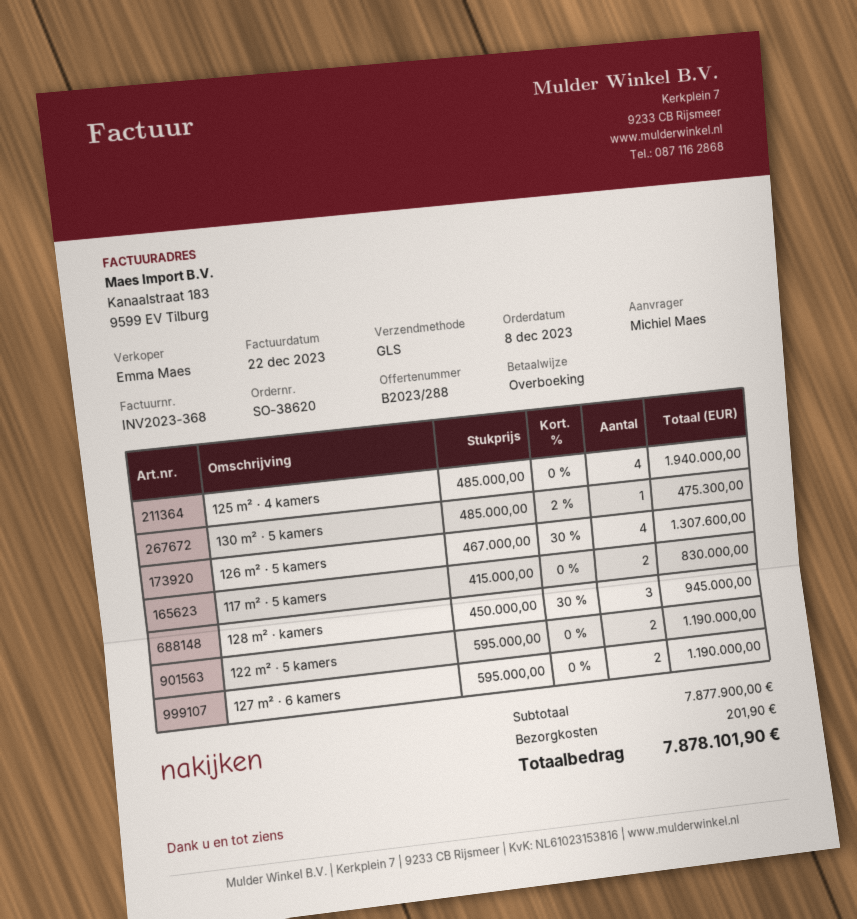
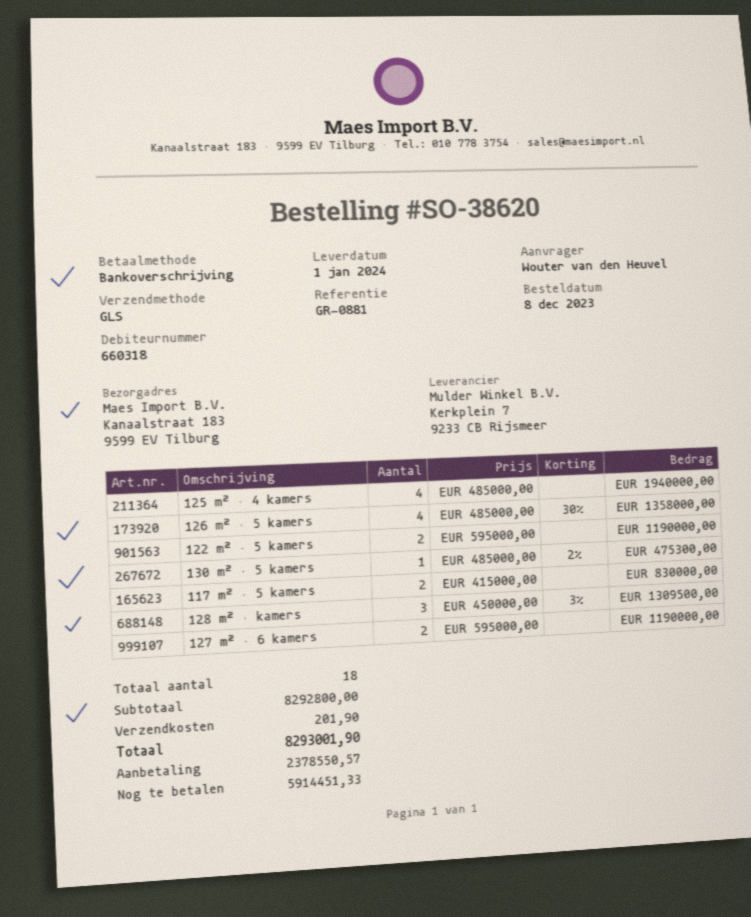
ordered by: Michiel Maes -> Wouter van den Heuvel
126 m² · 5 kamers: 4 x 467000.00 - 30% = 1307600.00 -> 4 x 485000.00 - 30% = 1358000.00
128 m² · kamers: 3 x 450000.00 - 30% = 945000.00 -> 3 x 450000.00 - 3% = 1309500.00
subtotal: 7877900.00 -> 8292800.00
total: 7878101.90 -> 8293001.90

